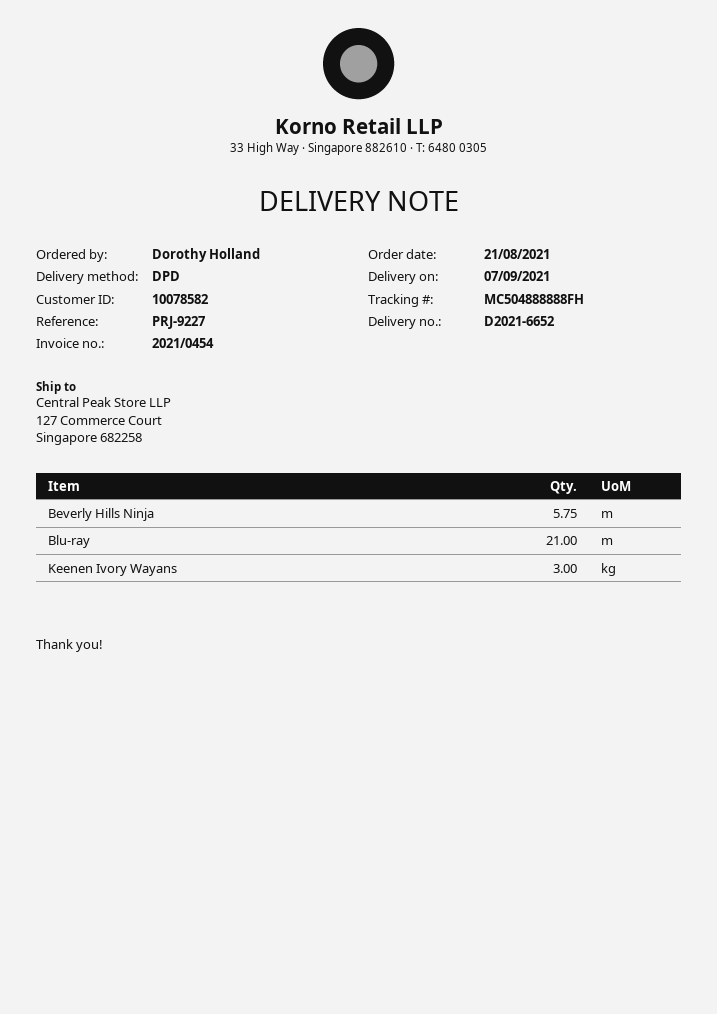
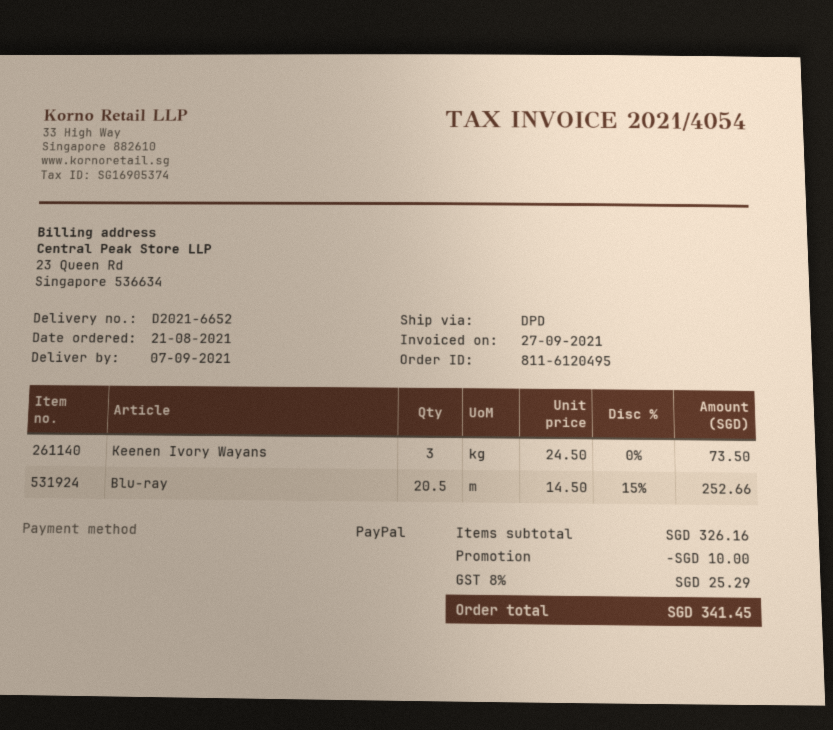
invoice number: 2021/0454 -> 2021/4054
Beverly Hills Ninja: 5.75 -> none
Blu-ray: 21 -> 20.5

